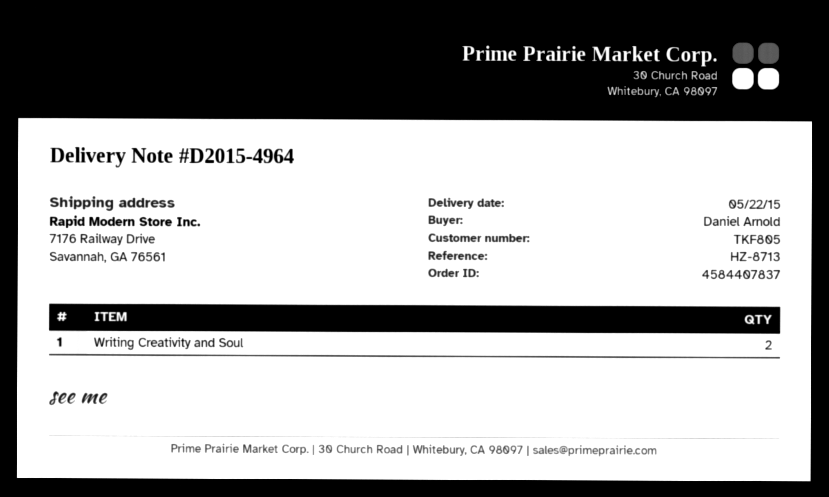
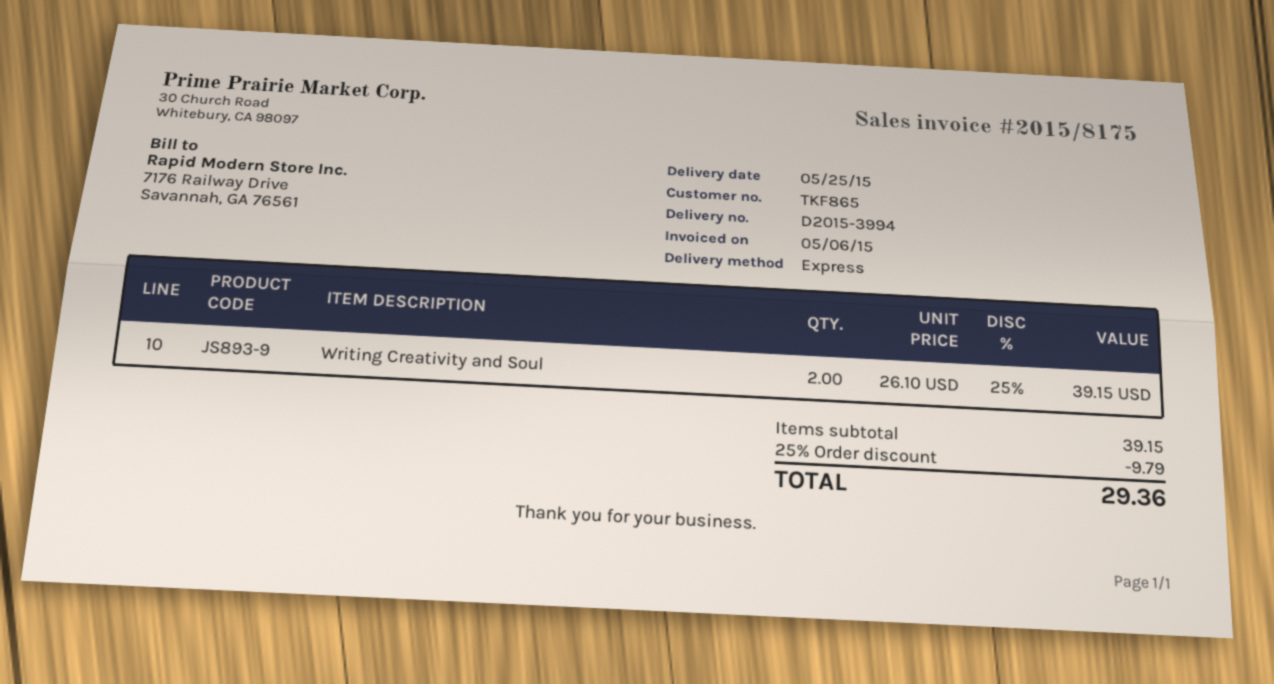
delivery note number: D2015-4964 -> D2015-3994
delivery date: 2015-05-22 -> 2015-05-25
customer number: TKF805 -> TKF865

